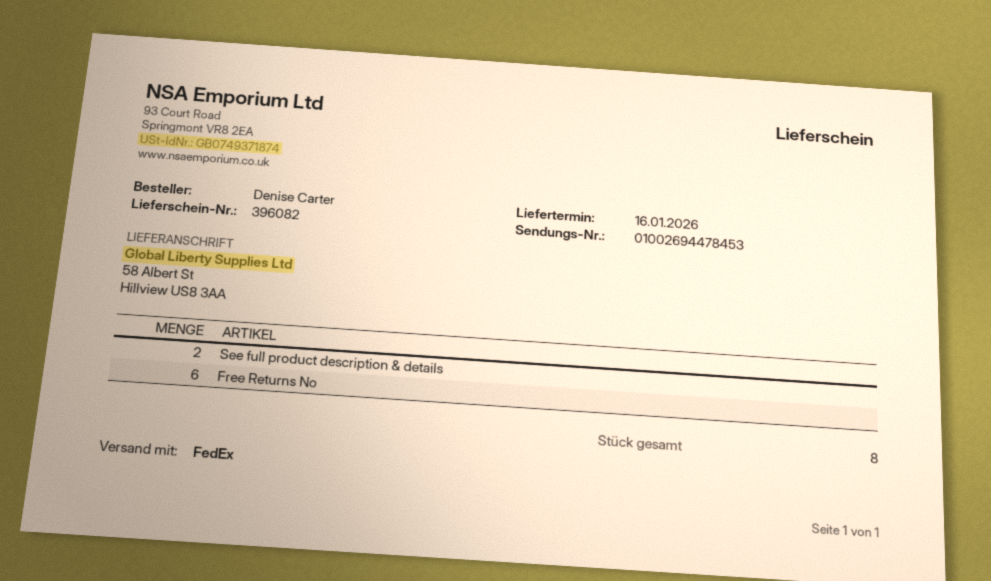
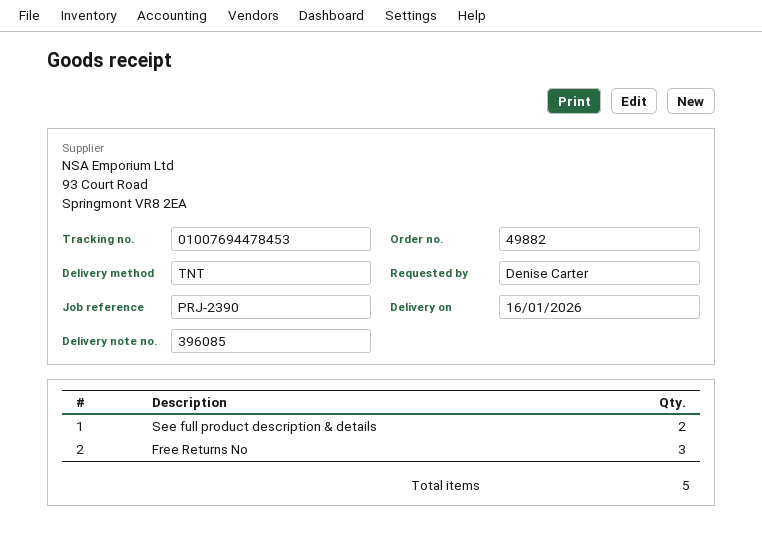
delivery note number: 396082 -> 396085
shipping method: FedEx -> TNT
tracking number: 01002694478453 -> 01007694478453
Free Returns No: 6 -> 3
total quantity: 8 -> 5

